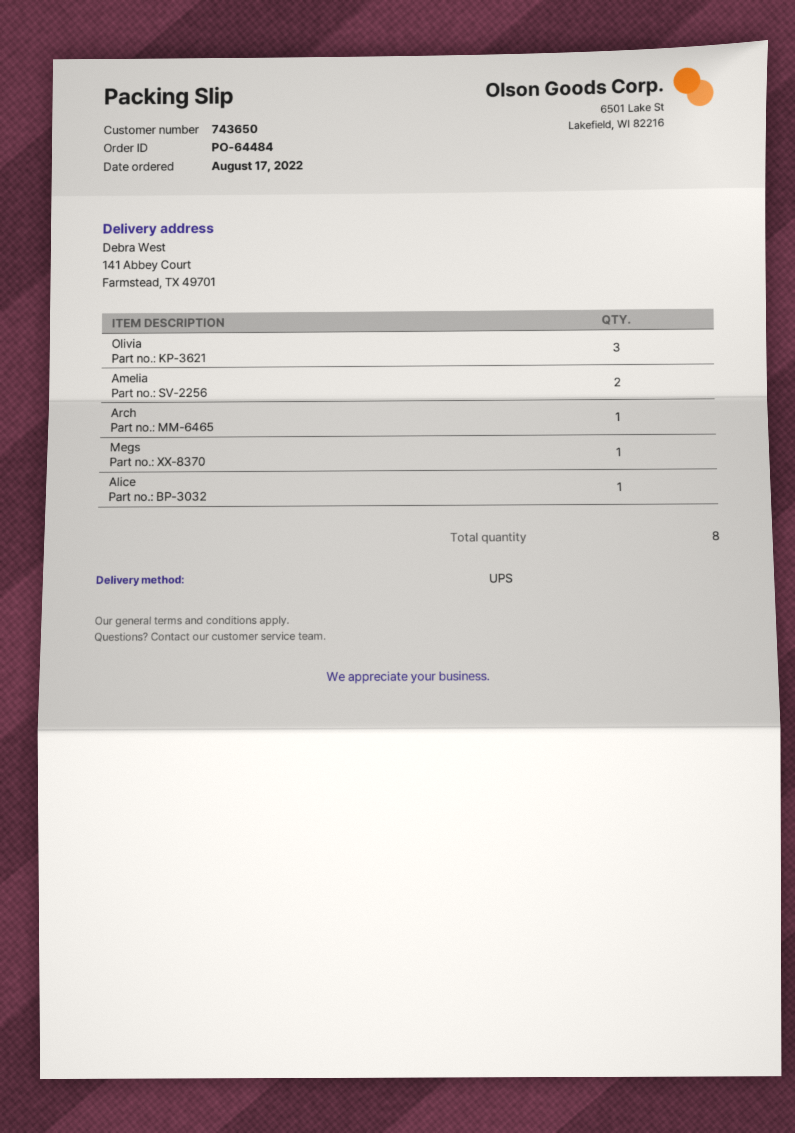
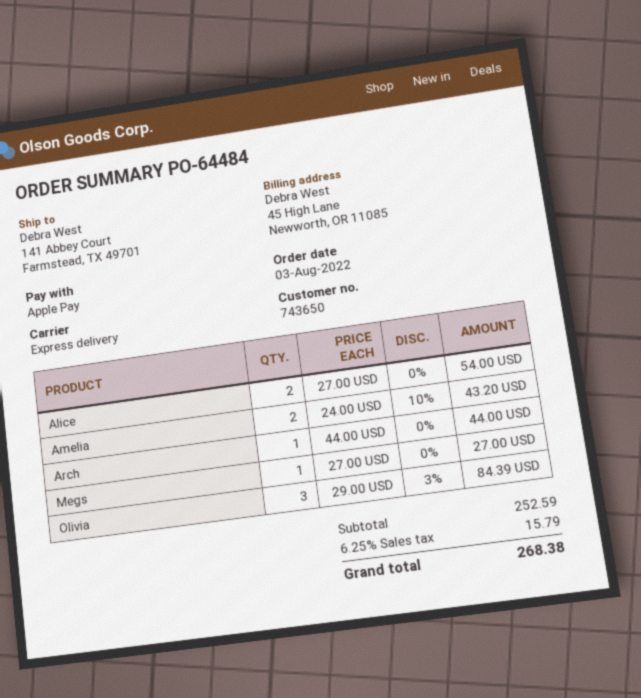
order date: 2022-08-17 -> 2022-08-03
shipping method: UPS -> express
Alice: 1 -> 2

